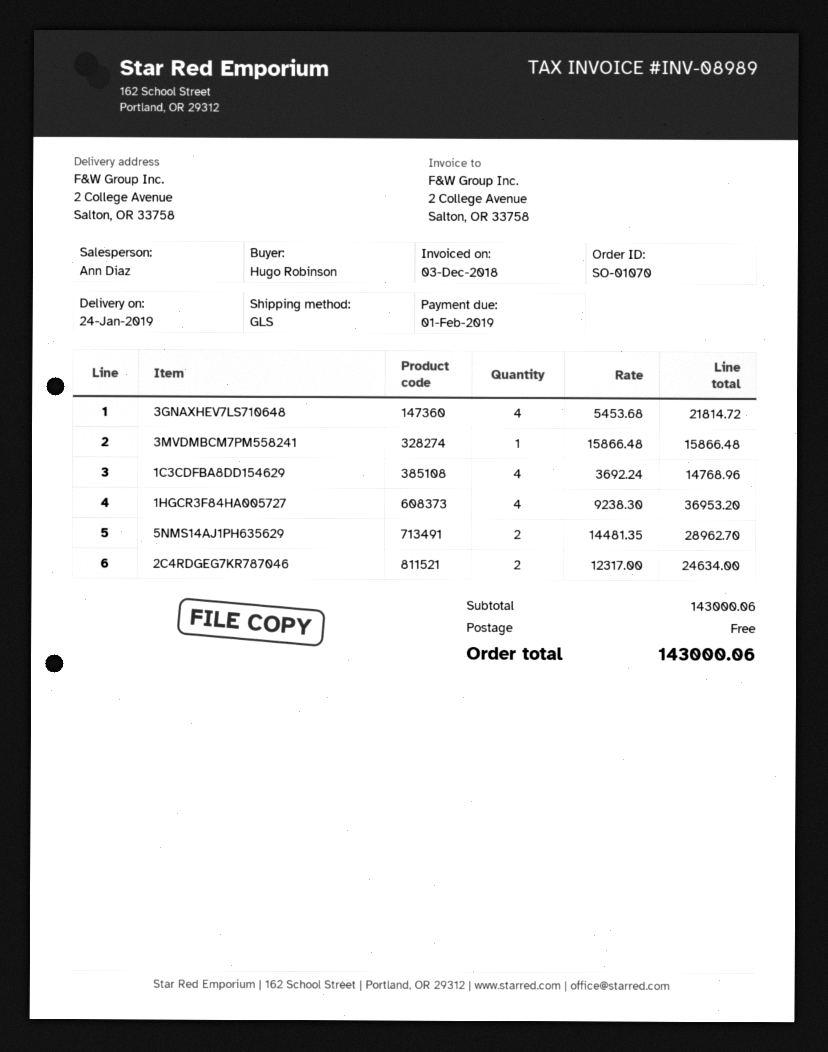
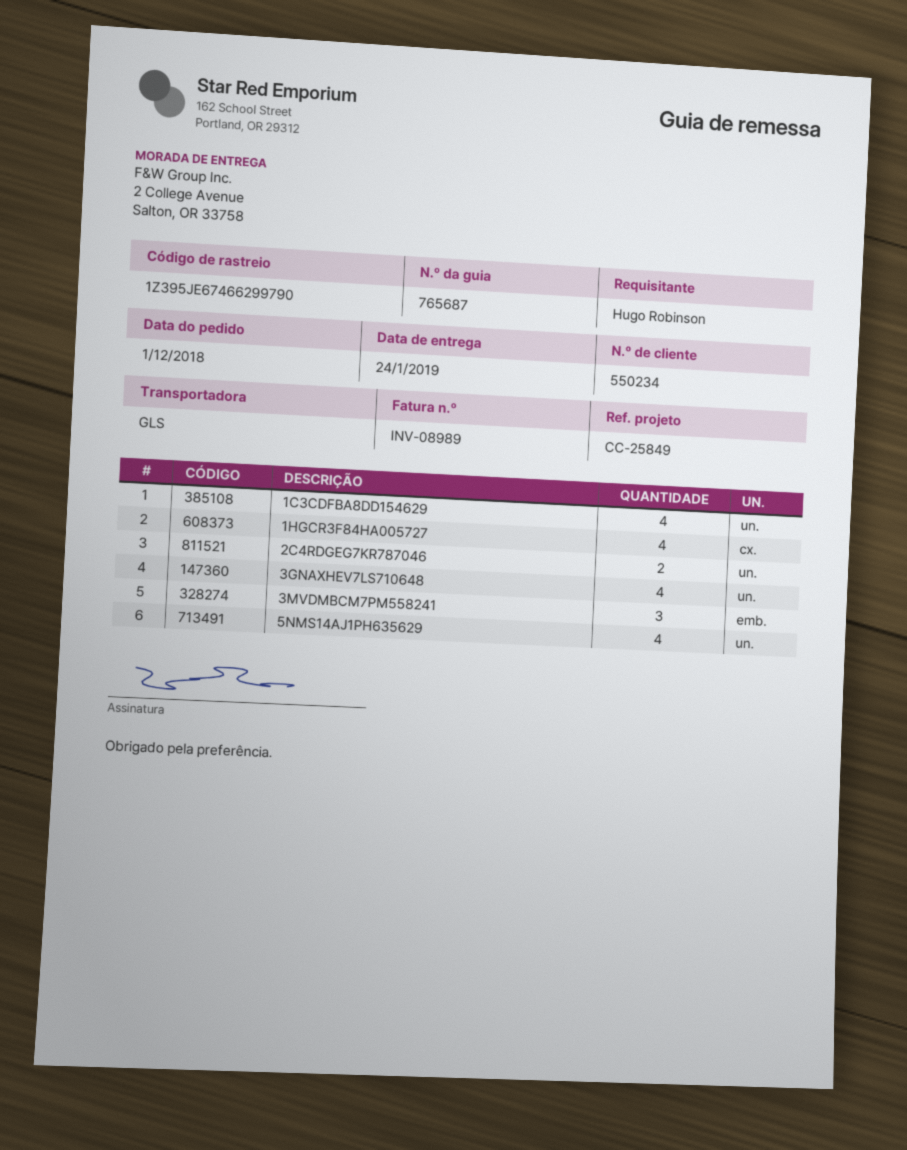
3MVDMBCM7PM558241: 1 -> 3
5NMS14AJ1PH635629: 2 -> 4

